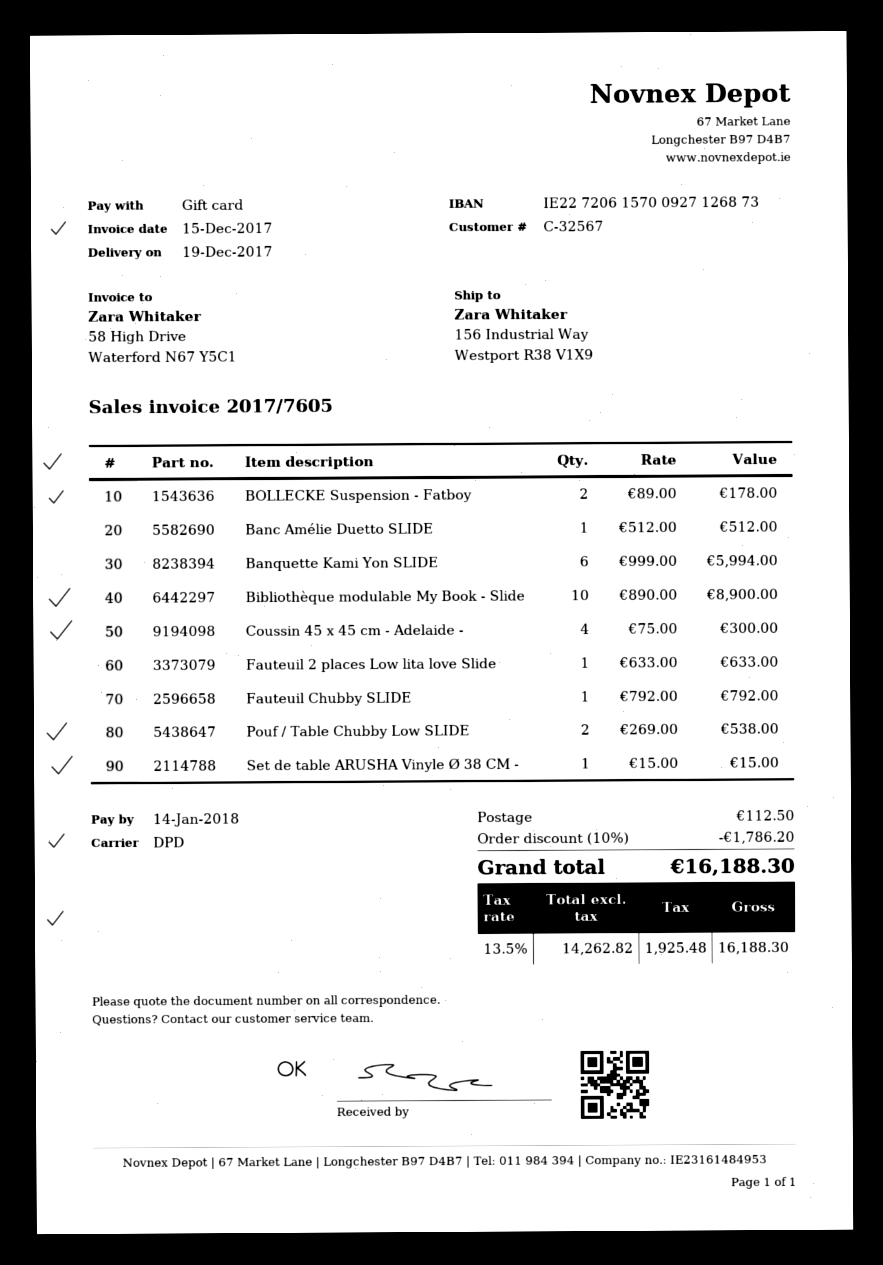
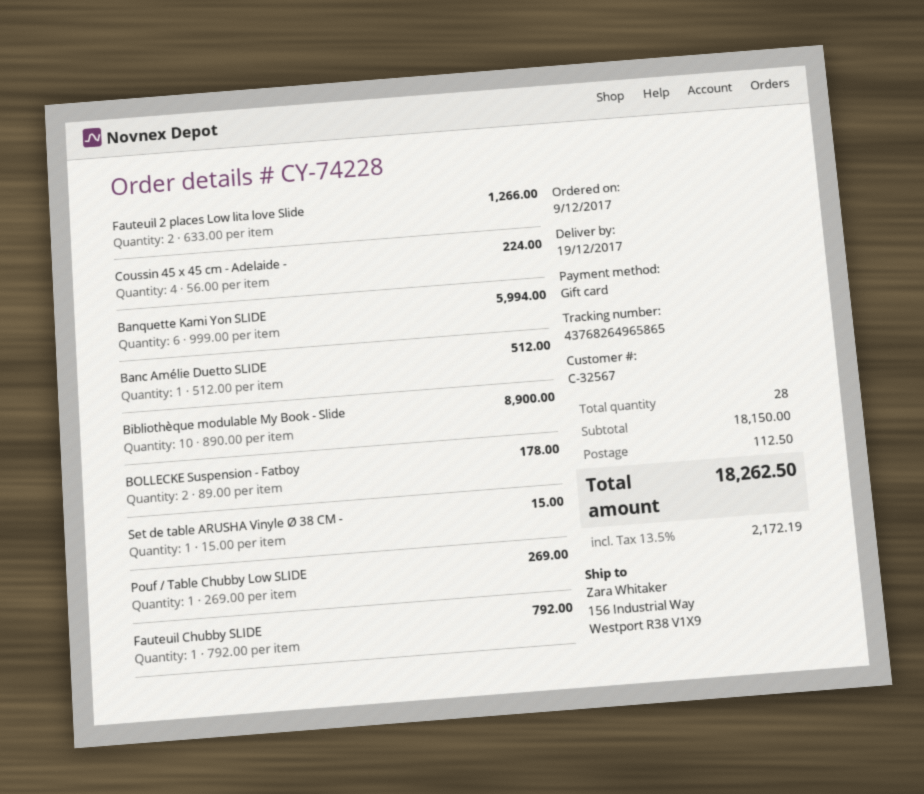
Coussin 45 x 45 cm - Adelaide -: 4 x 75.00 = 300.00 -> 4 x 56.00 = 224.00
Fauteuil 2 places Low lita love Slide: 1 x 633.00 = 633.00 -> 2 x 633.00 = 1266.00
Pouf / Table Chubby Low SLIDE: 2 x 269.00 = 538.00 -> 1 x 269.00 = 269.00
discount: 10% = 1786.20 -> none
tax: 13.5% = 1925.48 -> 13.5% = 2172.19
total: 16188.30 -> 18262.50

